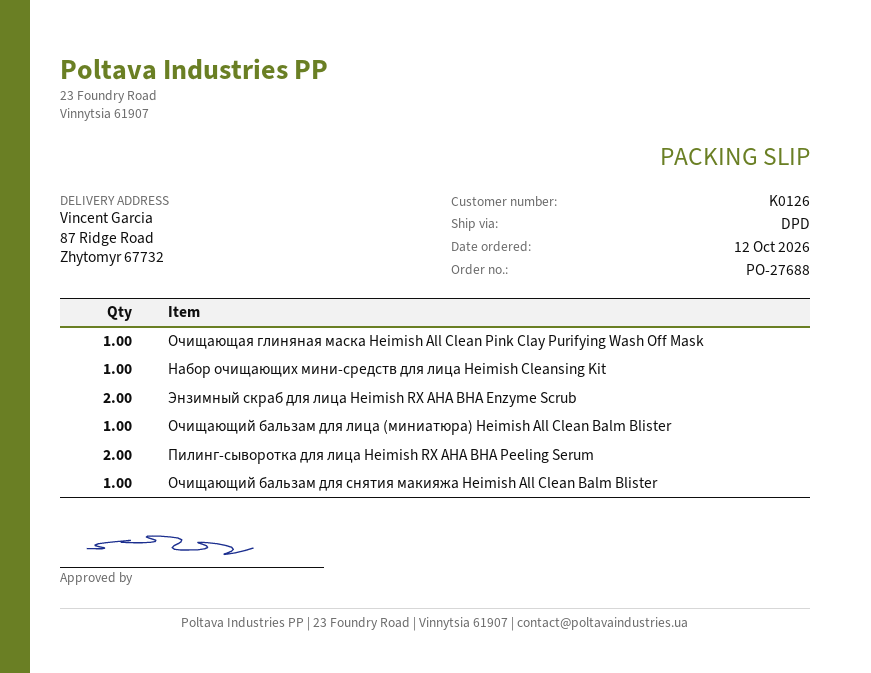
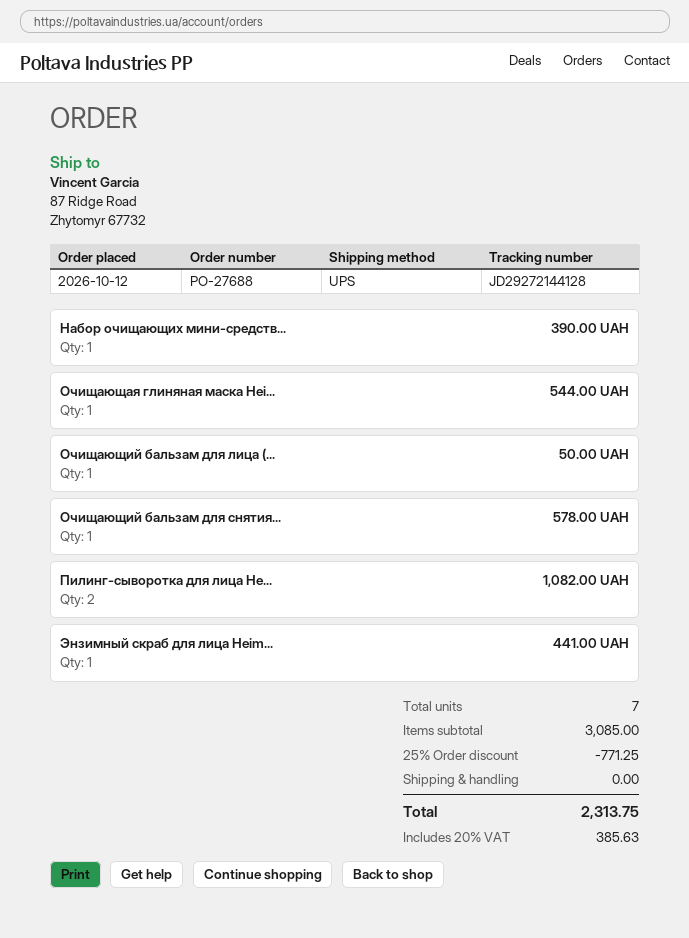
shipping method: DPD -> UPS
Энзимный скраб для лица Heimish RX AHA BHA Enzyme Scrub: 2 -> 1

